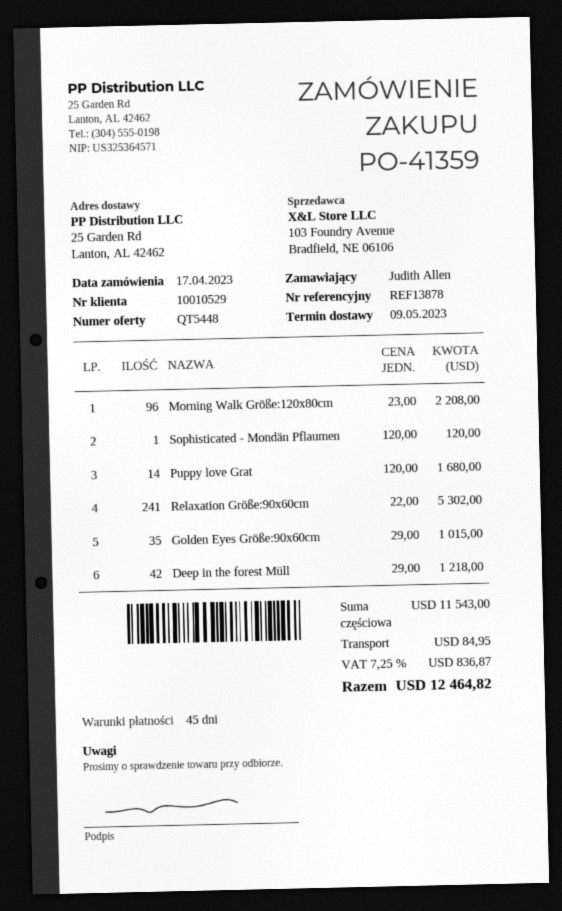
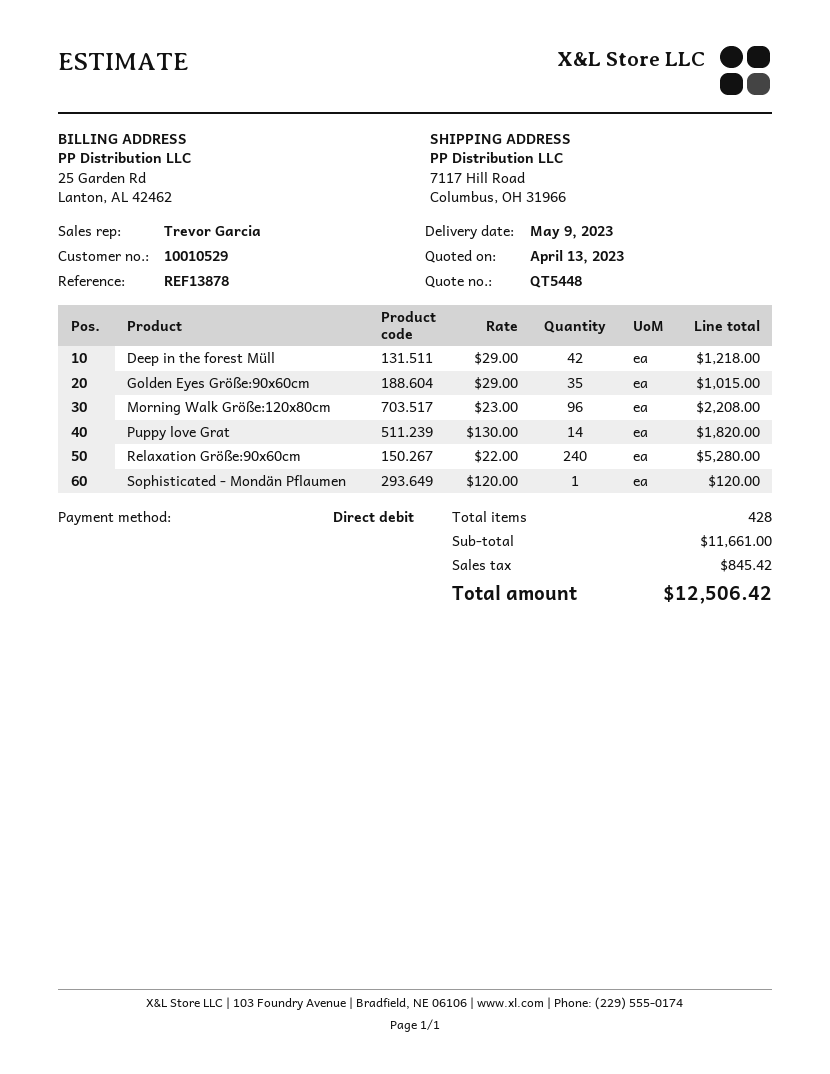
ship to: 25 Garden Rd, Lanton, AL 42462 -> 7117 Hill Road, Columbus, OH 31966
Puppy love Grat: 14 x 120.00 = 1680.00 -> 14 x 130.00 = 1820.00
Relaxation Größe:90x60cm: 241 x 22.00 = 5302.00 -> 240 x 22.00 = 5280.00
subtotal: 11543.00 -> 11661.00
shipping: 84.95 -> none
tax: 836.87 -> 845.42
total: 12464.82 -> 12506.42

